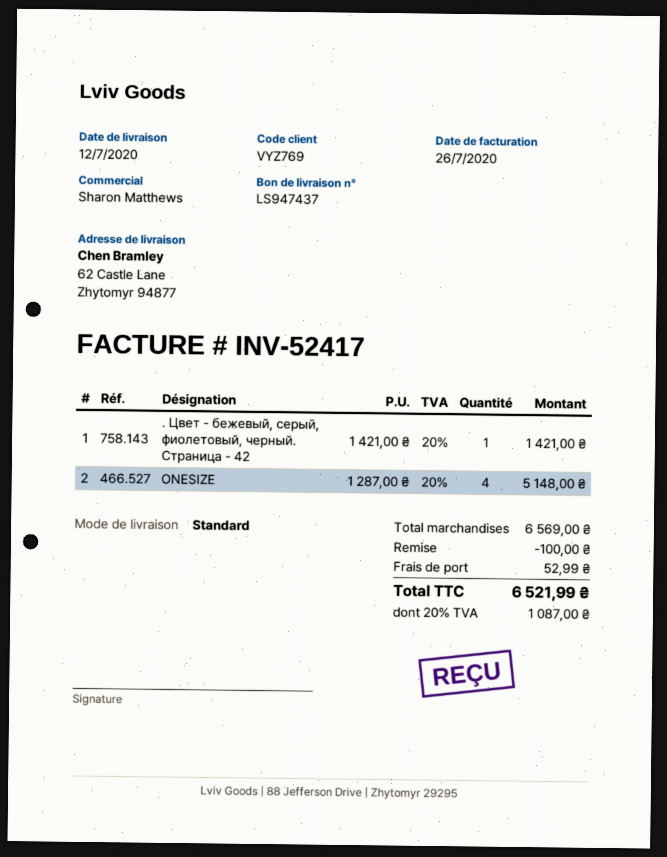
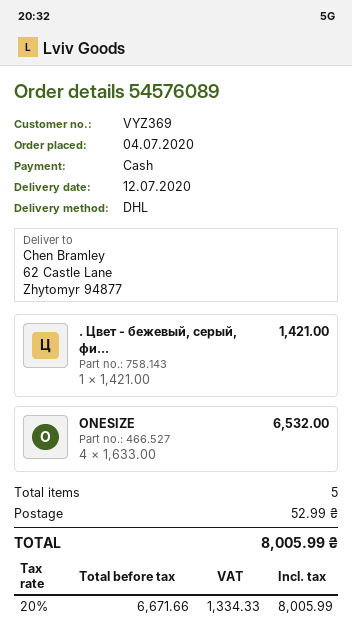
customer number: VYZ769 -> VYZ369
shipping method: standard -> DHL
ONESIZE: 4 x 1287.00 = 5148.00 -> 4 x 1633.00 = 6532.00
discount: 100.00 -> none
tax: 20% = 1087.00 -> 20% = 1334.33
total: 6521.99 -> 8005.99

